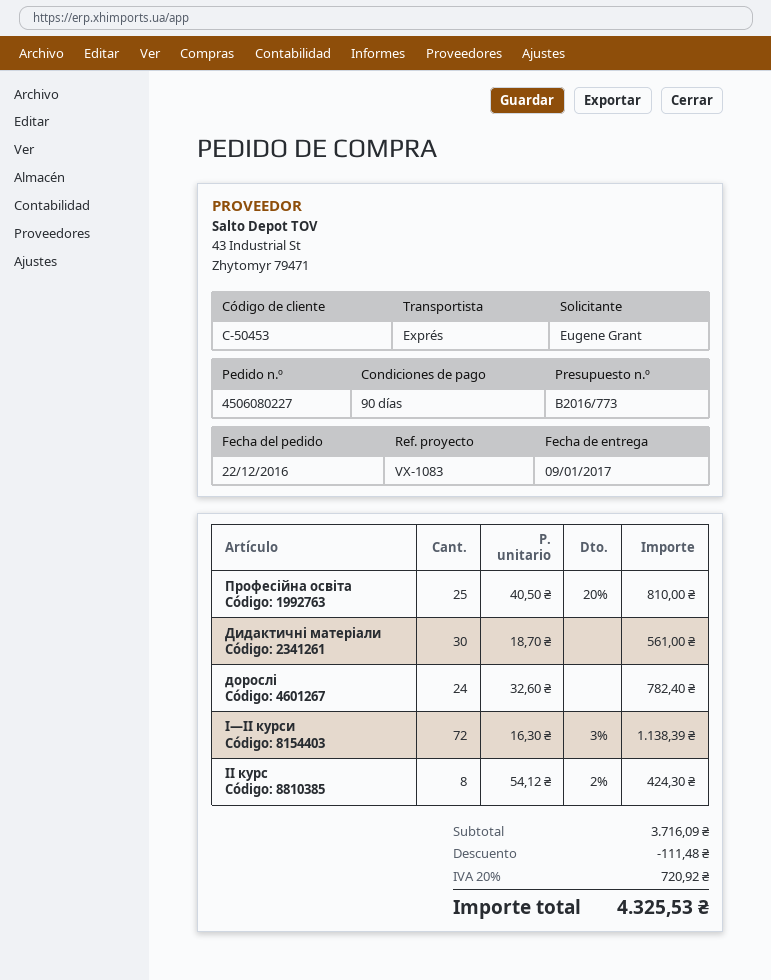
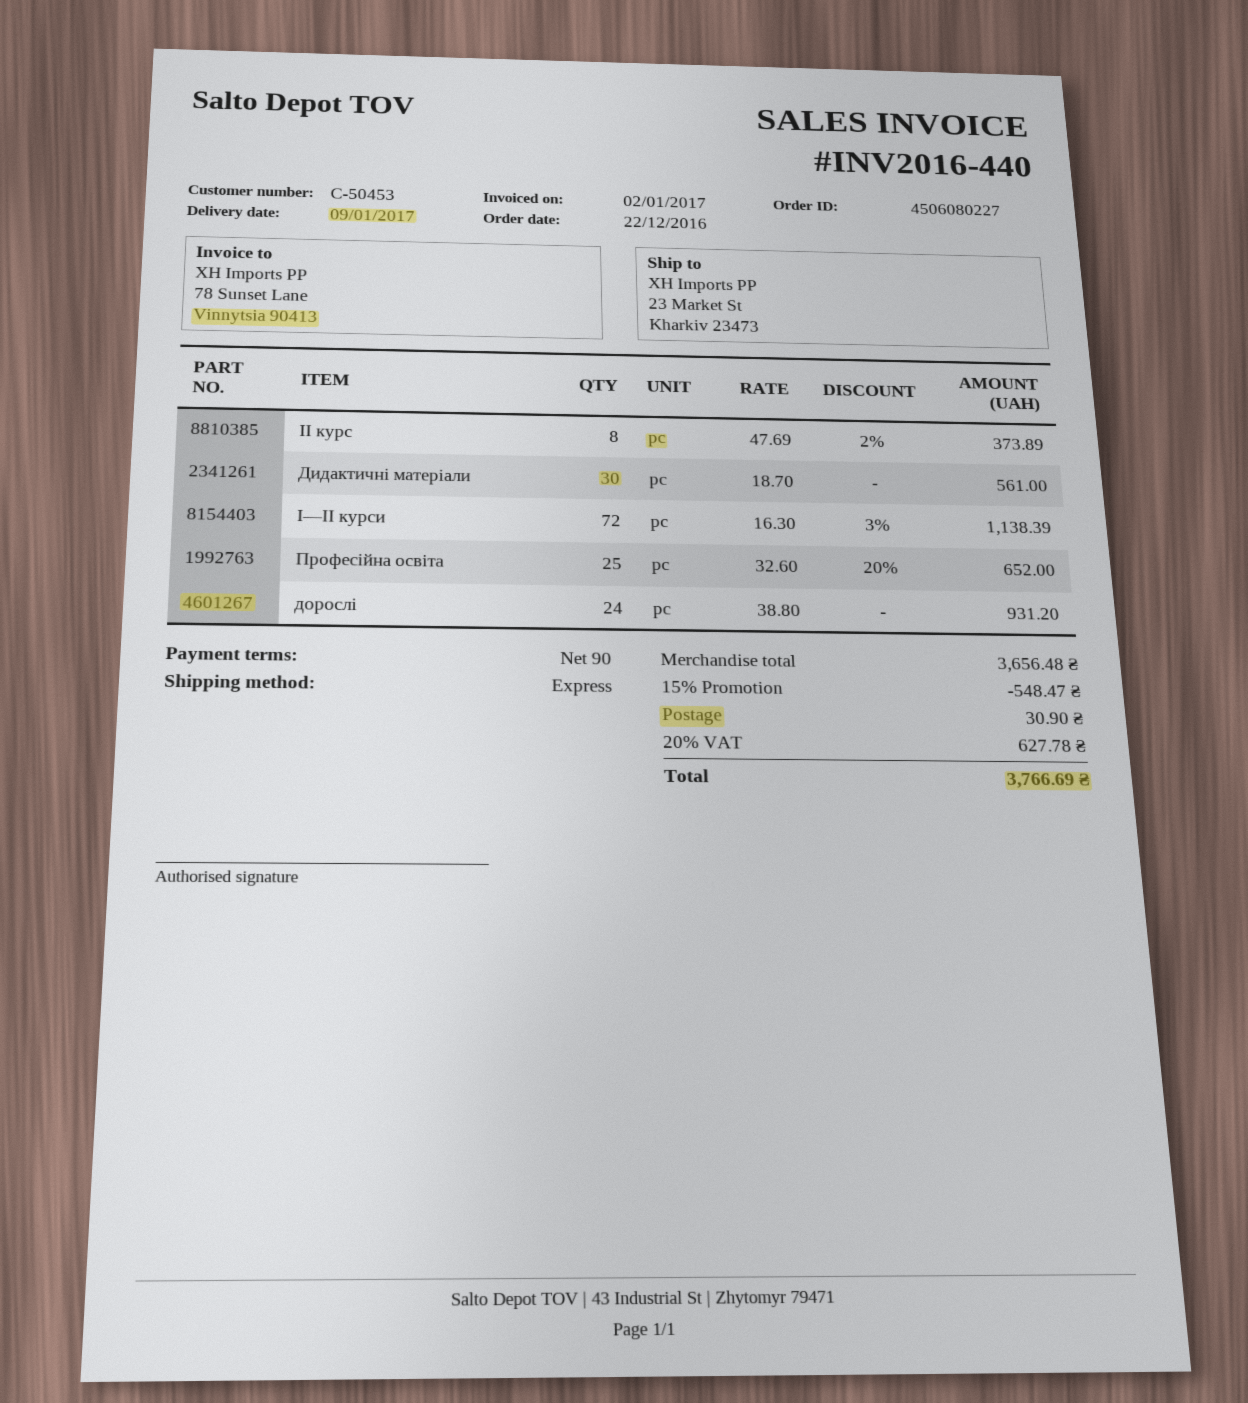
Професійна освіта: 25 x 40.50 - 20% = 810.00 -> 25 x 32.60 - 20% = 652.00
дорослі: 24 x 32.60 = 782.40 -> 24 x 38.80 = 931.20
II курс: 8 x 54.12 - 2% = 424.30 -> 8 x 47.69 - 2% = 373.89
subtotal: 3716.09 -> 3656.48
discount: 111.48 -> 548.47
shipping: none -> 30.90
tax: 20% = 720.92 -> 20% = 627.78
total: 4325.53 -> 3766.69

